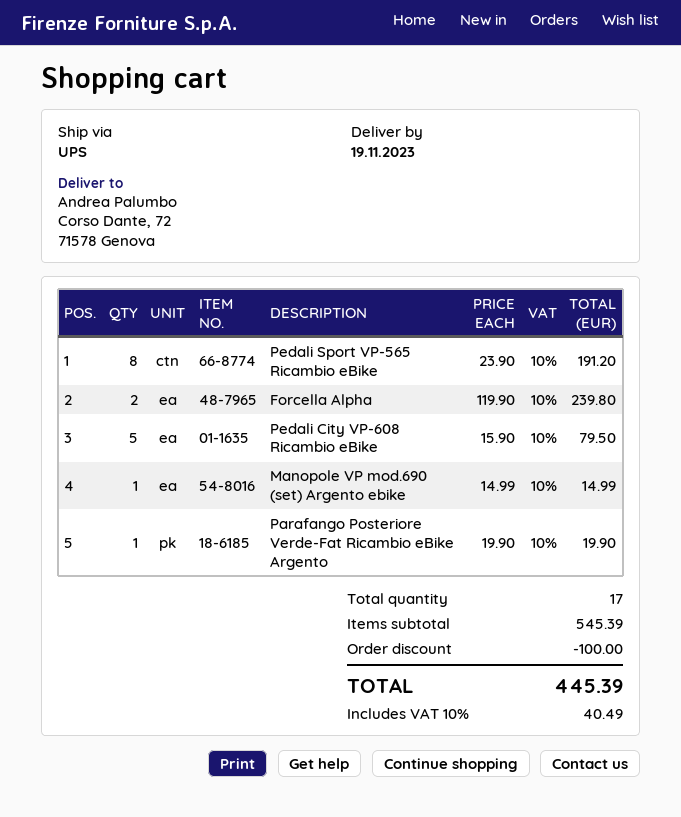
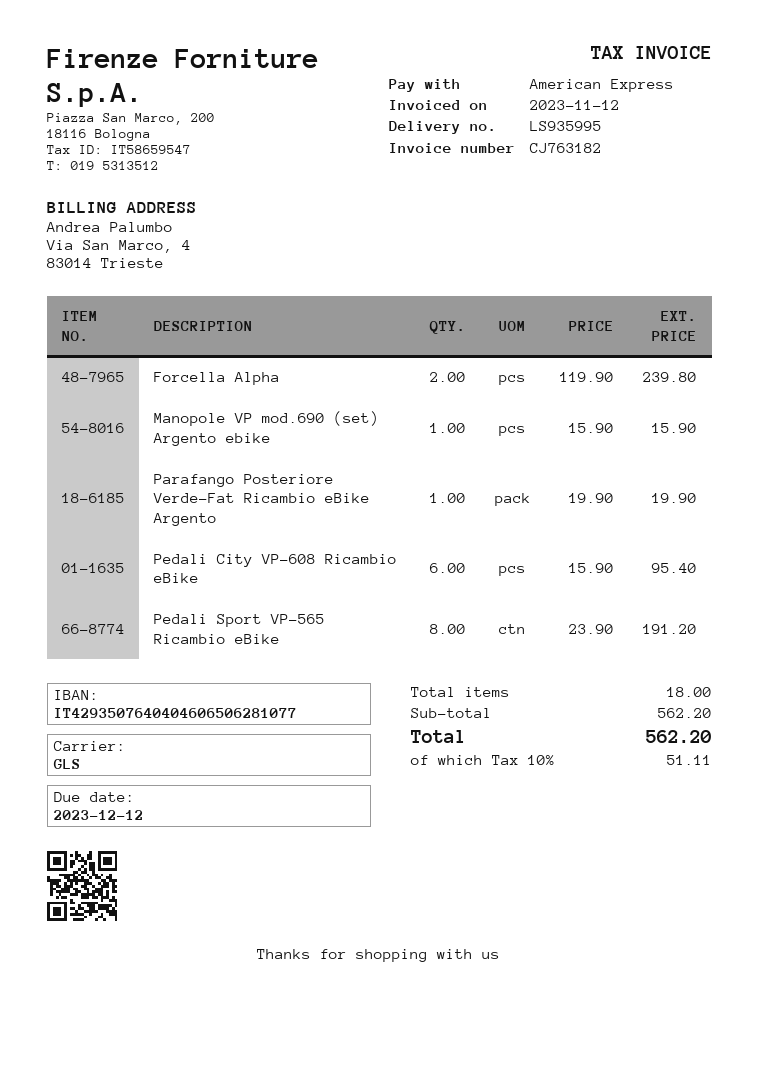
shipping method: UPS -> GLS
Pedali City VP-608 Ricambio eBike: 5 x 15.90 = 79.50 -> 6 x 15.90 = 95.40
Manopole VP mod.690 (set) Argento ebike: 1 x 14.99 = 14.99 -> 1 x 15.90 = 15.90
total quantity: 17 -> 18
subtotal: 545.39 -> 562.20
discount: 100.00 -> none
tax: 10% = 40.49 -> 10% = 51.11
total: 445.39 -> 562.20

